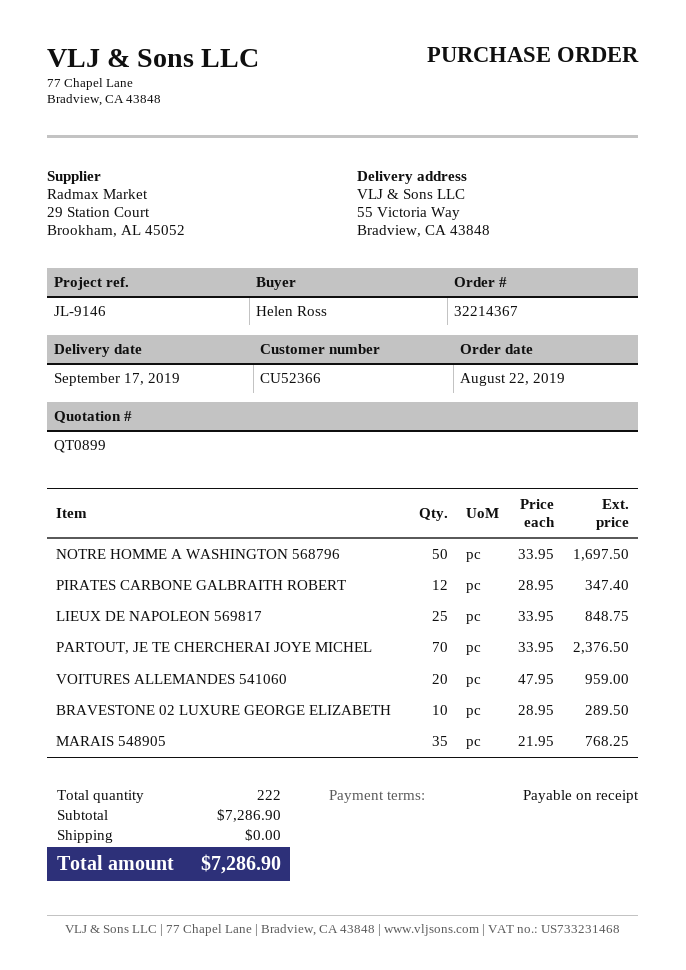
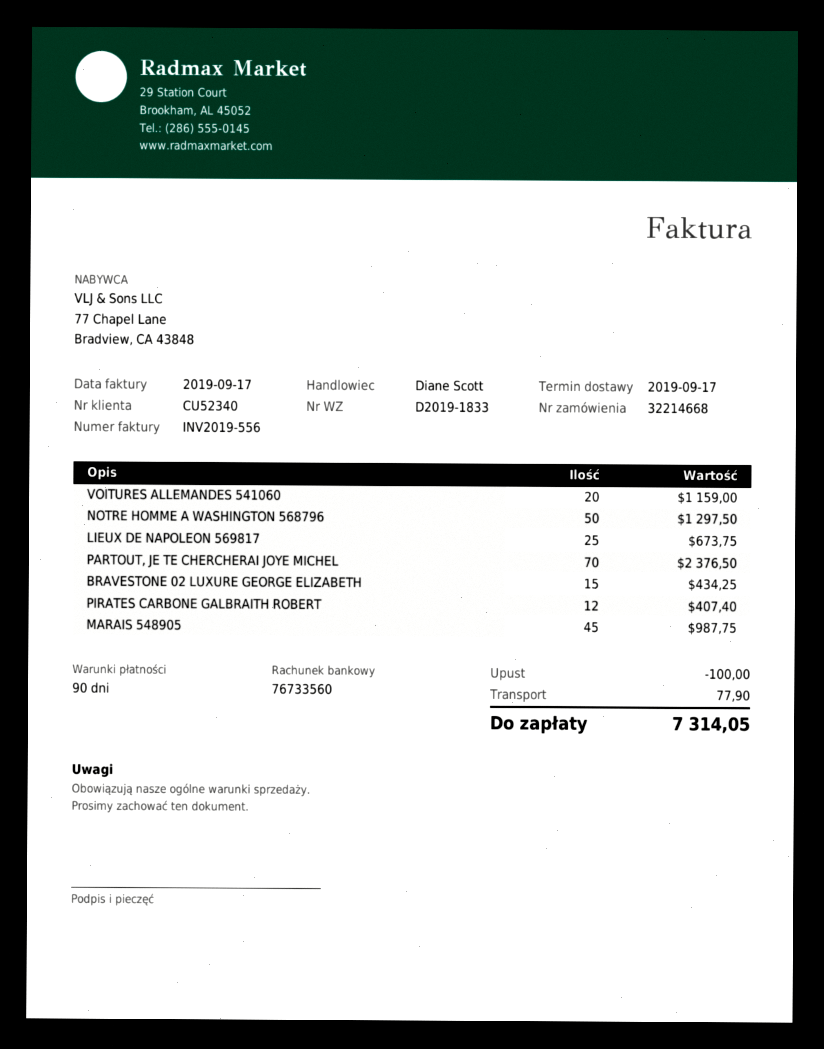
order number: 32214367 -> 32214668
payment terms: on receipt -> 90 days
customer number: CU52366 -> CU52340
NOTRE HOMME A WASHINGTON 568796: 50 for 1697.50 -> 50 for 1297.50
PIRATES CARBONE GALBRAITH ROBERT: 12 for 347.40 -> 12 for 407.40
LIEUX DE NAPOLEON 569817: 25 for 848.75 -> 25 for 673.75
VOITURES ALLEMANDES 541060: 20 for 959.00 -> 20 for 1159.00
BRAVESTONE 02 LUXURE GEORGE ELIZABETH: 10 for 289.50 -> 15 for 434.25
MARAIS 548905: 35 for 768.25 -> 45 for 987.75
discount: none -> 100.00
shipping: 0.00 -> 77.90
total: 7286.90 -> 7314.05

